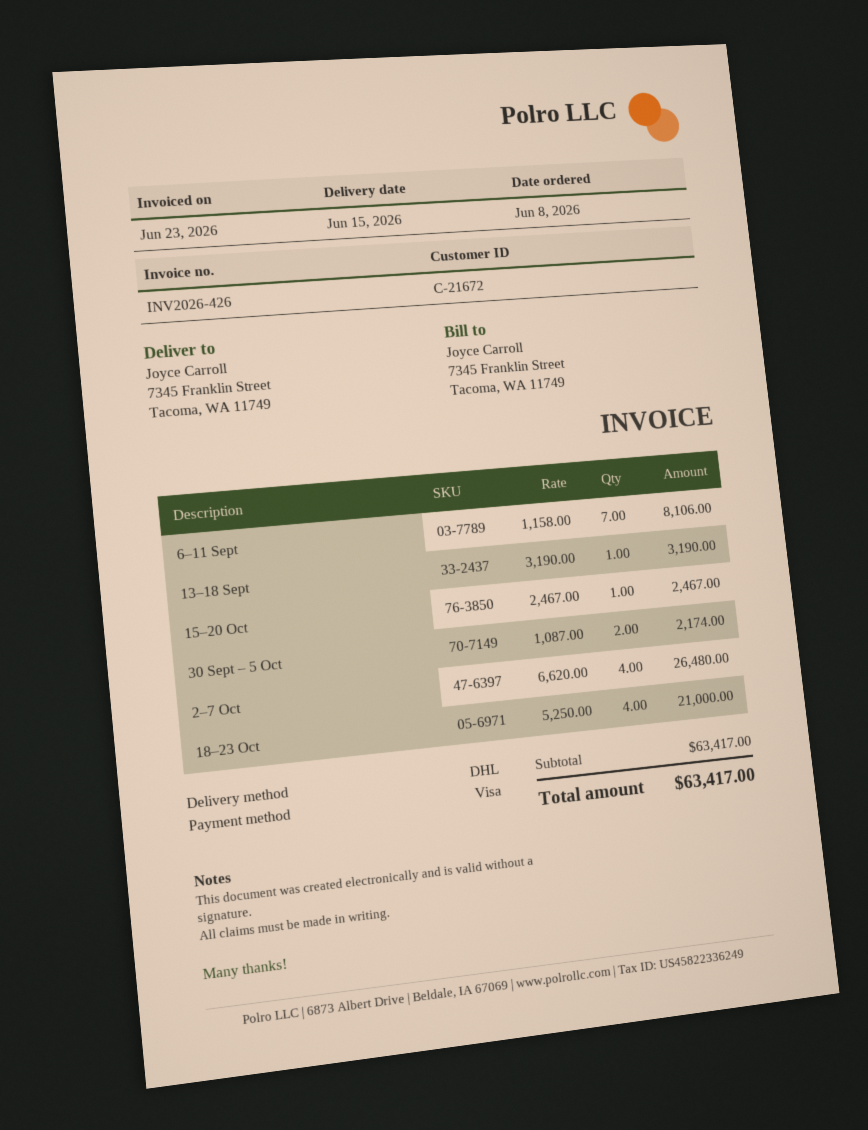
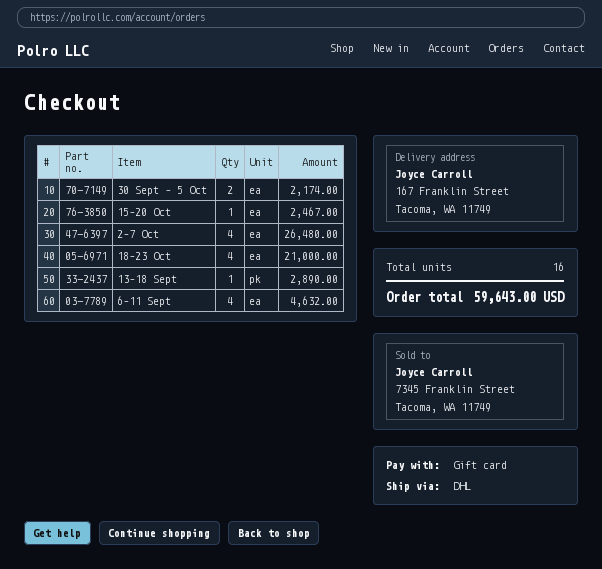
payment method: Visa -> gift card
ship to: 7345 Franklin Street, Tacoma, WA 11749 -> 167 Franklin Street, Tacoma, WA 11749
6–11 Sept: 7 for 8106.00 -> 4 for 4632.00
13–18 Sept: 1 for 3190.00 -> 1 for 2890.00
total: 63417.00 -> 59643.00

